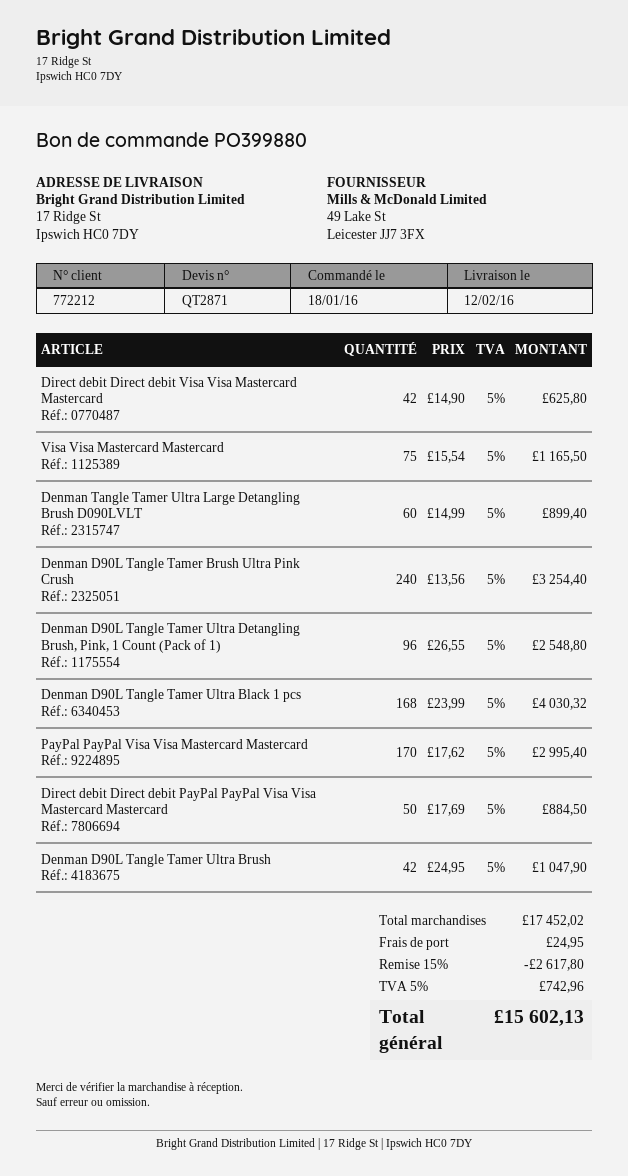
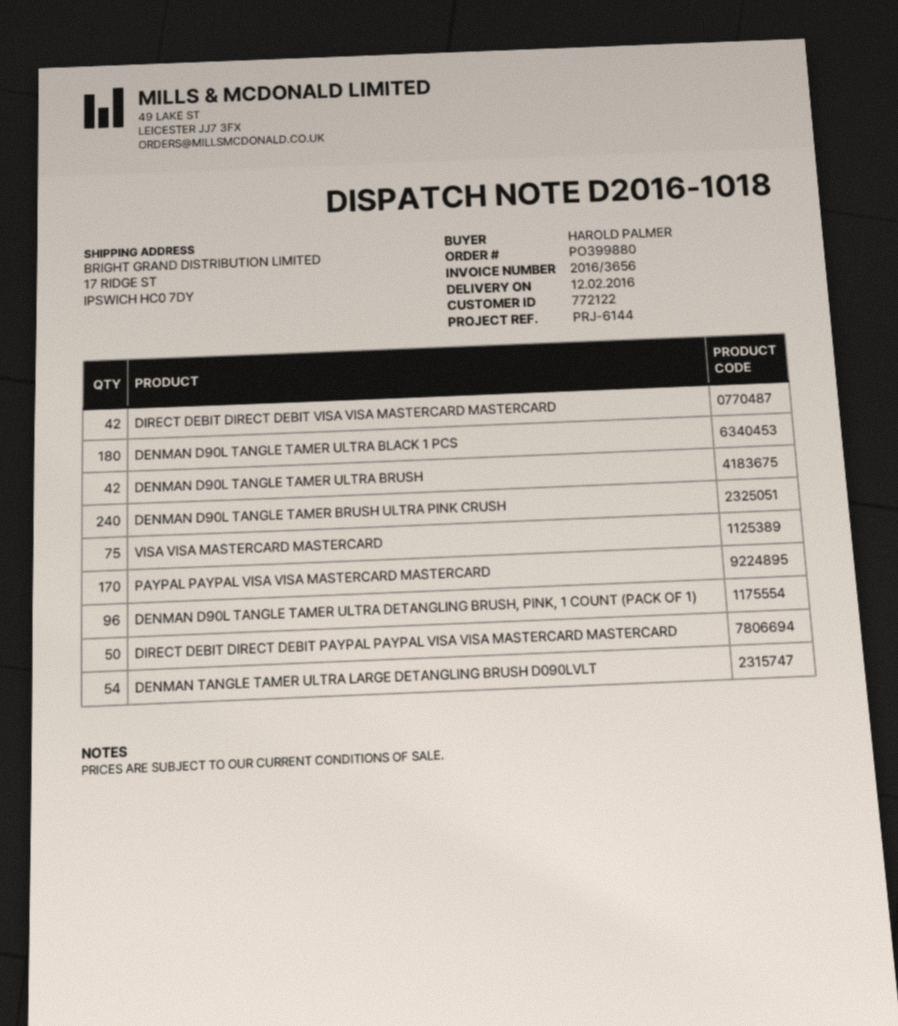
customer number: 772212 -> 772122
Denman Tangle Tamer Ultra Large Detangling Brush D090LVLT: 60 -> 54
Denman D90L Tangle Tamer Ultra Black 1 pcs: 168 -> 180

